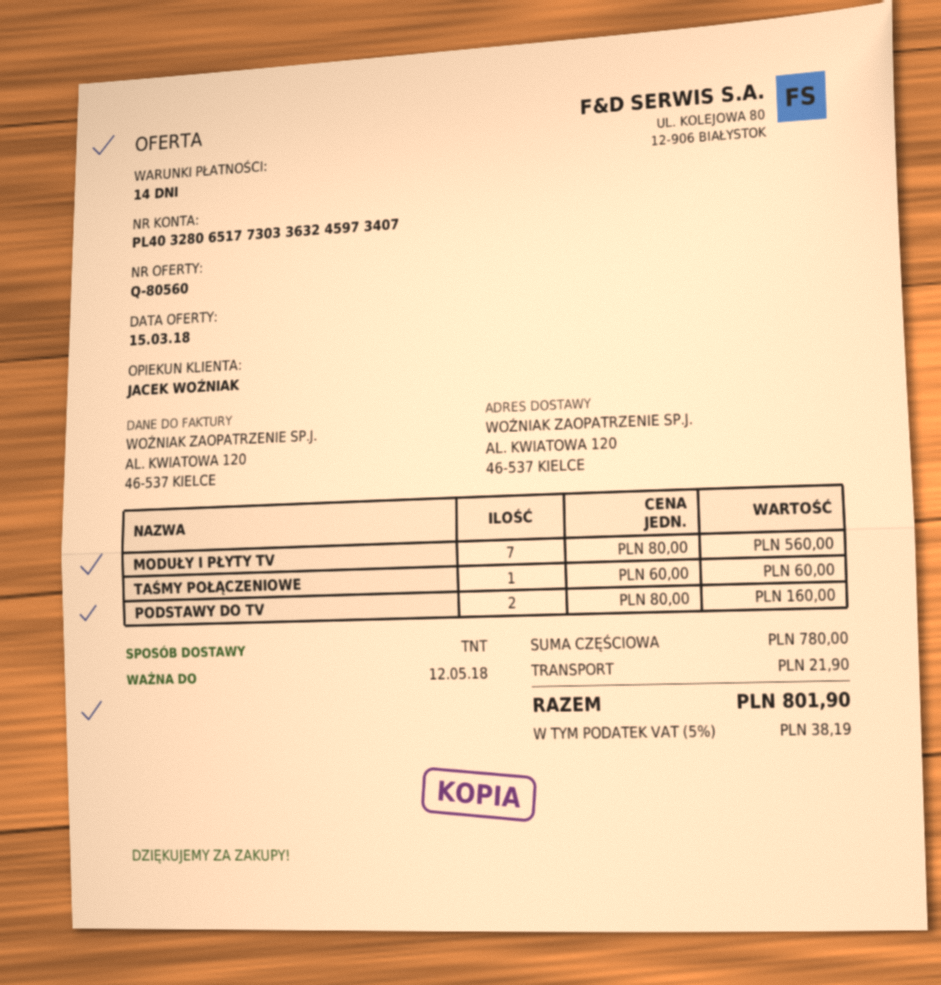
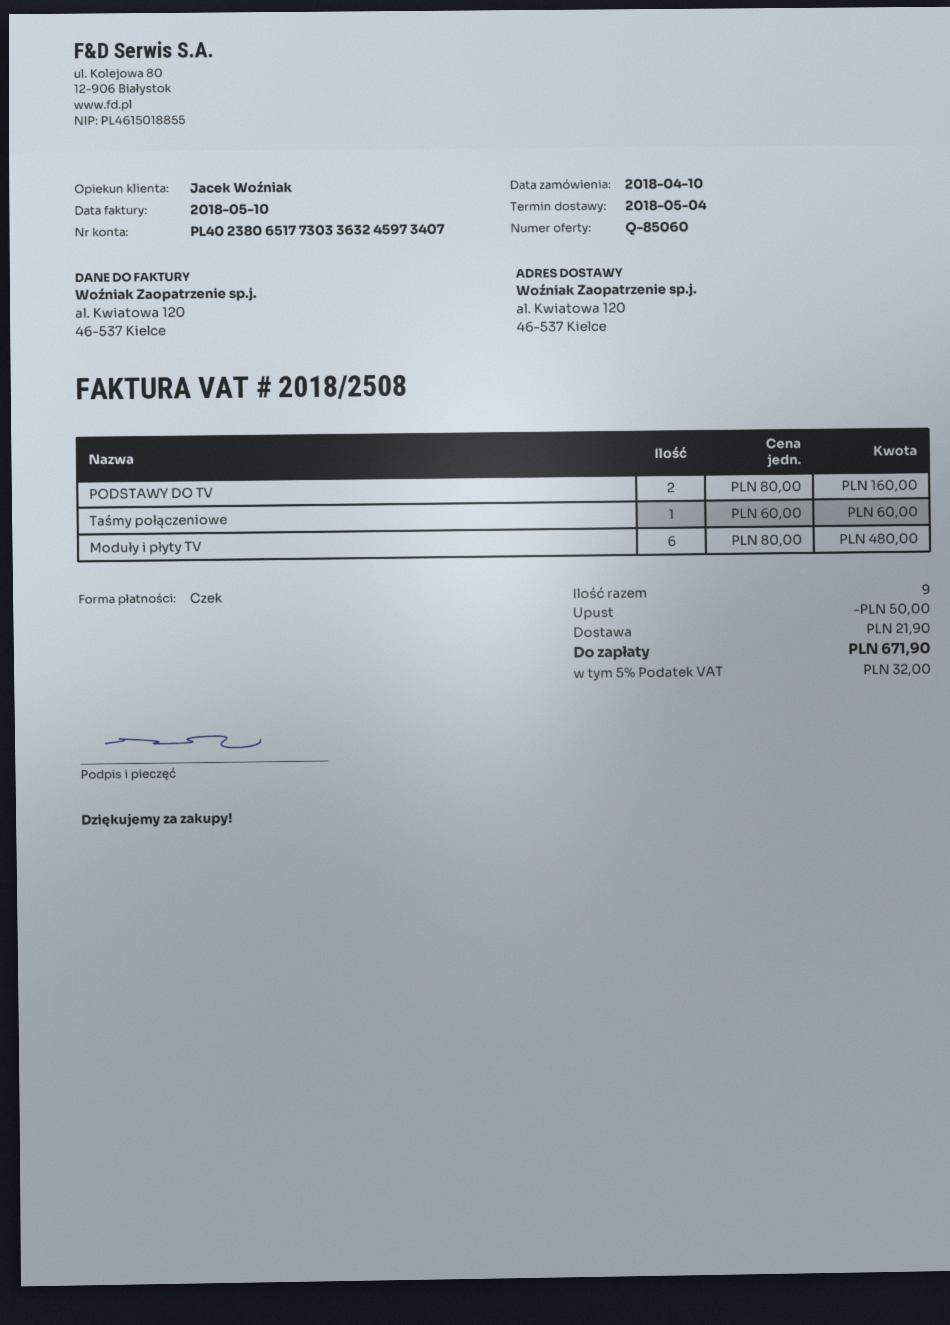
quote number: Q-80560 -> Q-85060
bank account: PL40328065177303363245973407 -> PL40238065177303363245973407
MODUŁY I PŁYTY TV: 7 x 80.00 = 560.00 -> 6 x 80.00 = 480.00
discount: none -> 50.00
tax: 5% = 38.19 -> 5% = 32.00
total: 801.90 -> 671.90

